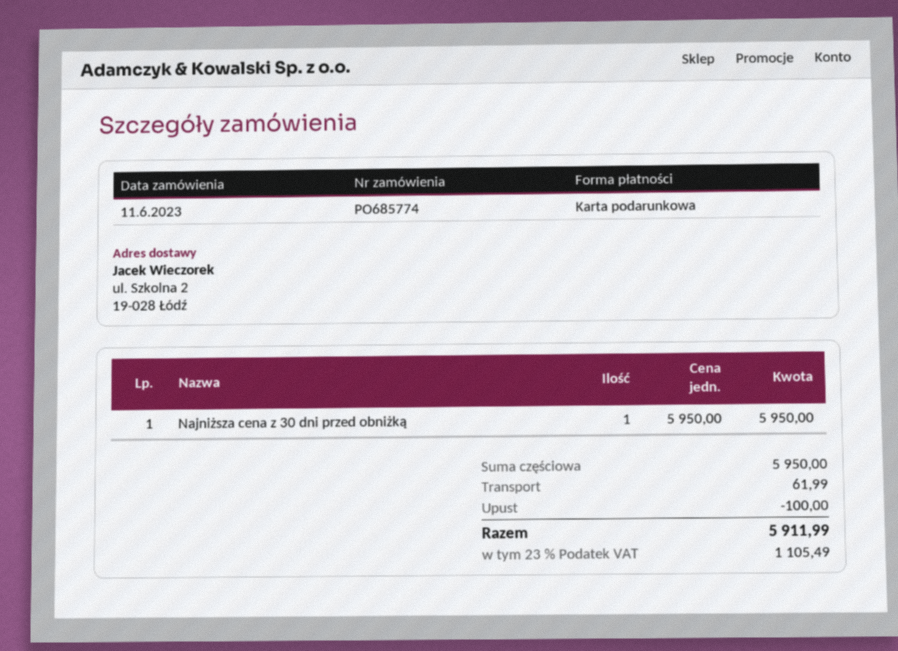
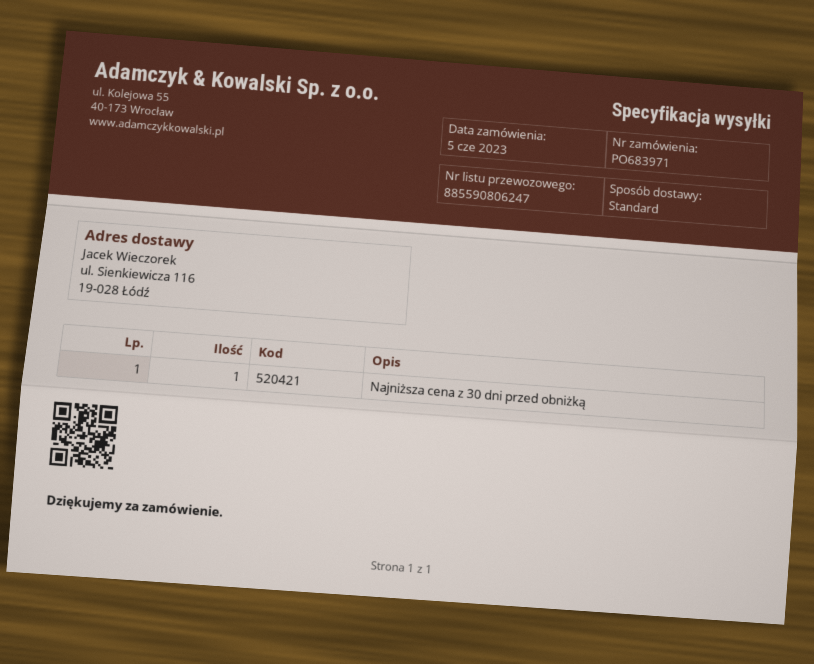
order number: PO685774 -> PO683971
order date: 2023-06-11 -> 2023-06-05
ship to: ul. Szkolna 2, 19-028 Łódź -> ul. Sienkiewicza 116, 19-028 Łódź

